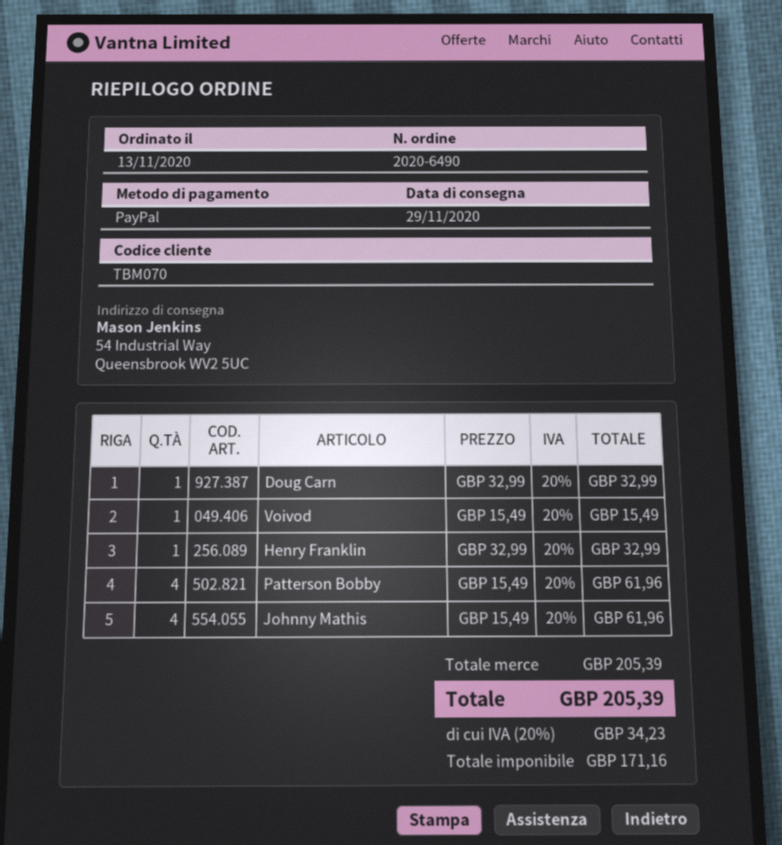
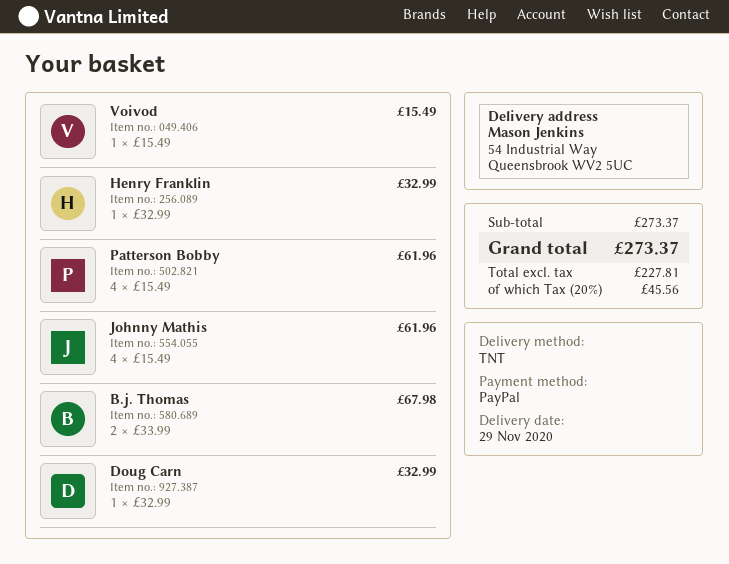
B.j. Thomas: none -> 2 x 33.99 = 67.98
subtotal: 205.39 -> 273.37
net: 171.16 -> 227.81
tax: 20% = 34.23 -> 20% = 45.56
total: 205.39 -> 273.37

